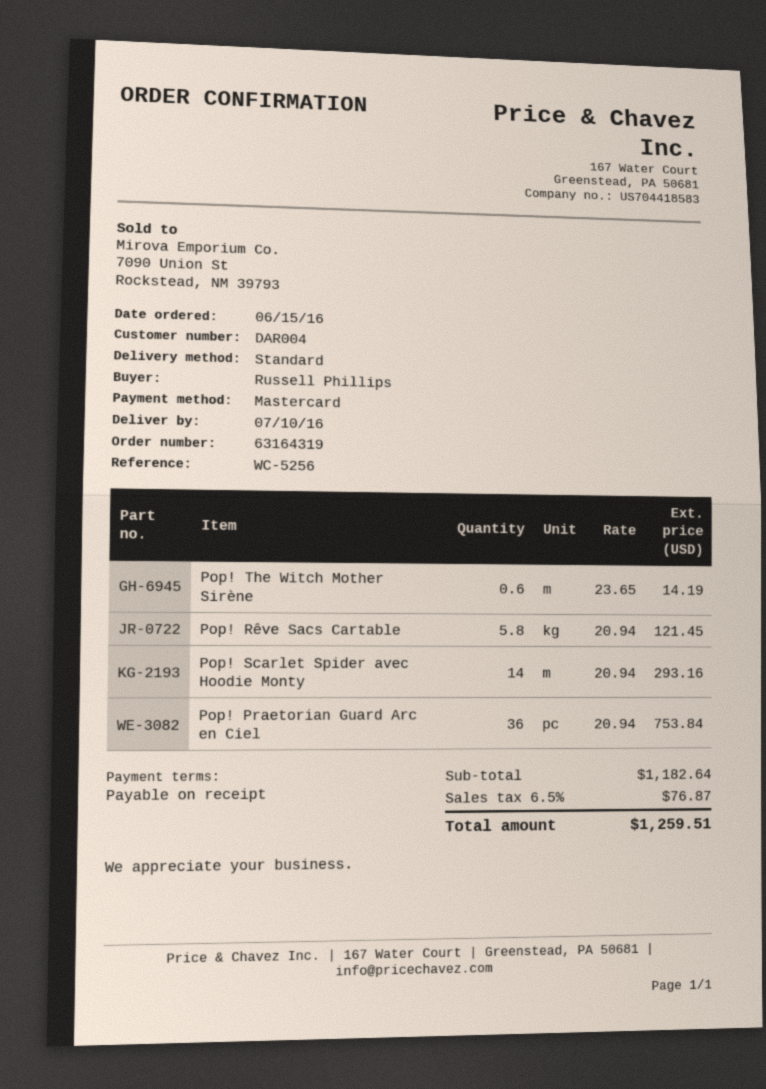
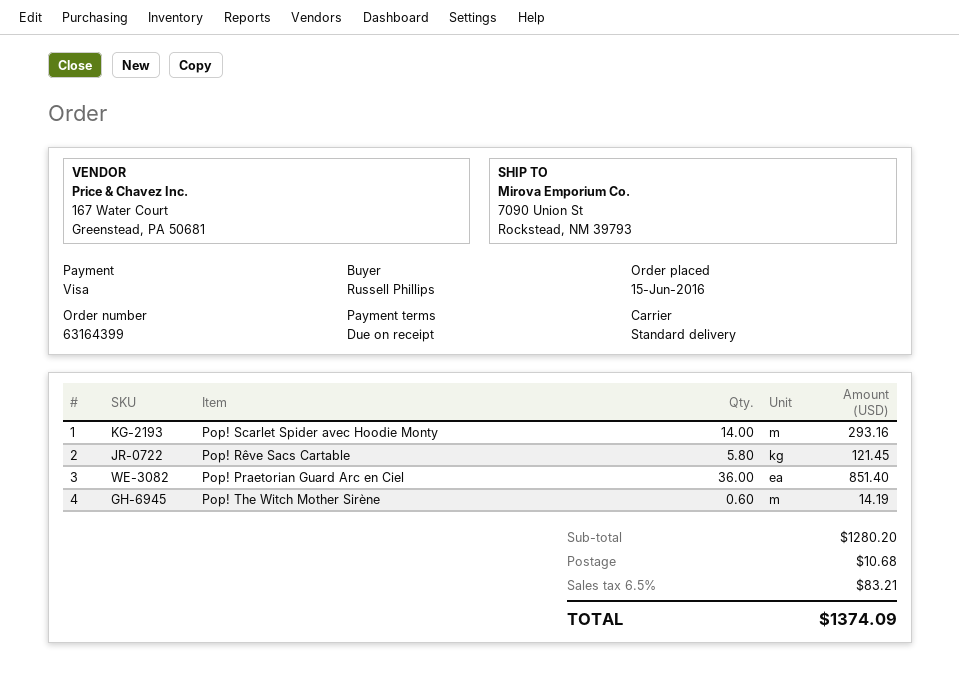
order number: 63164319 -> 63164399
payment method: Mastercard -> Visa
Pop! Praetorian Guard Arc en Ciel: 36 for 753.84 -> 36 for 851.40
subtotal: 1182.64 -> 1280.20
shipping: none -> 10.68
tax: 6.5% = 76.87 -> 6.5% = 83.21
total: 1259.51 -> 1374.09

